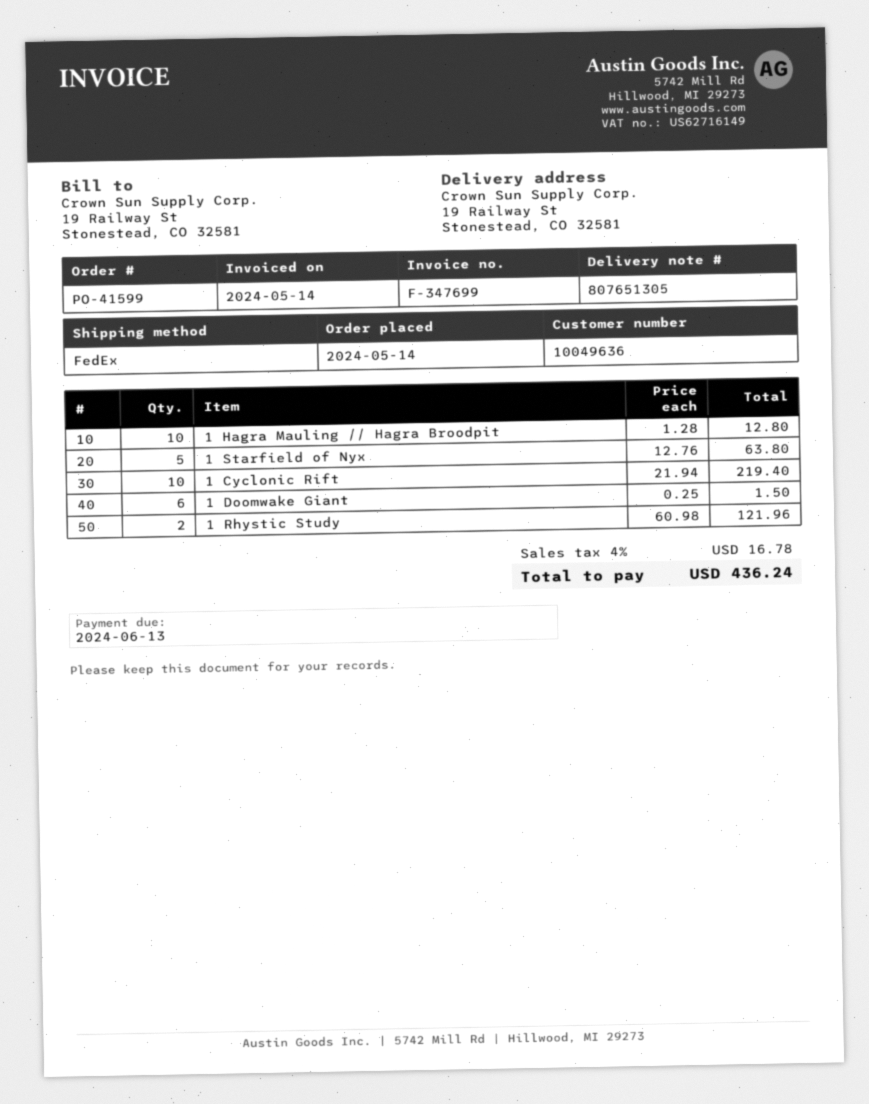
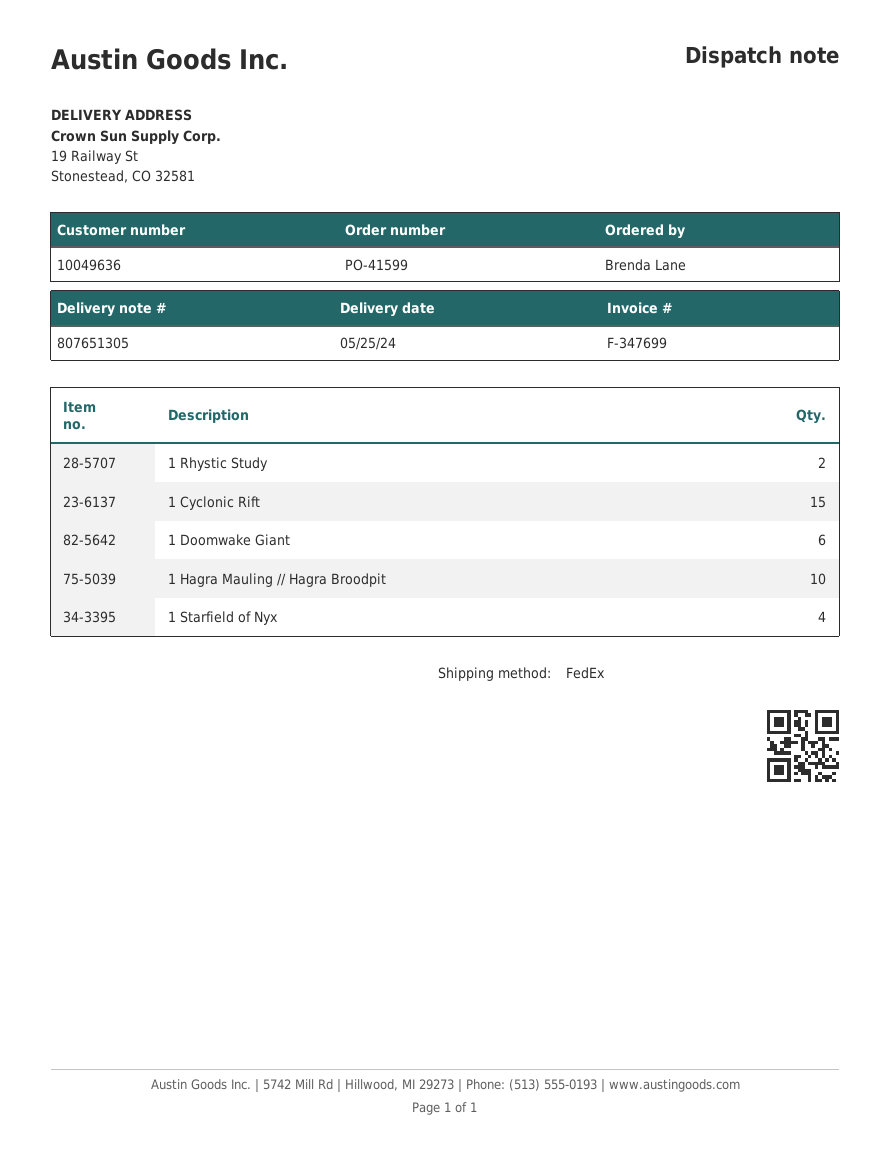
1 Starfield of Nyx: 5 -> 4
1 Cyclonic Rift: 10 -> 15

